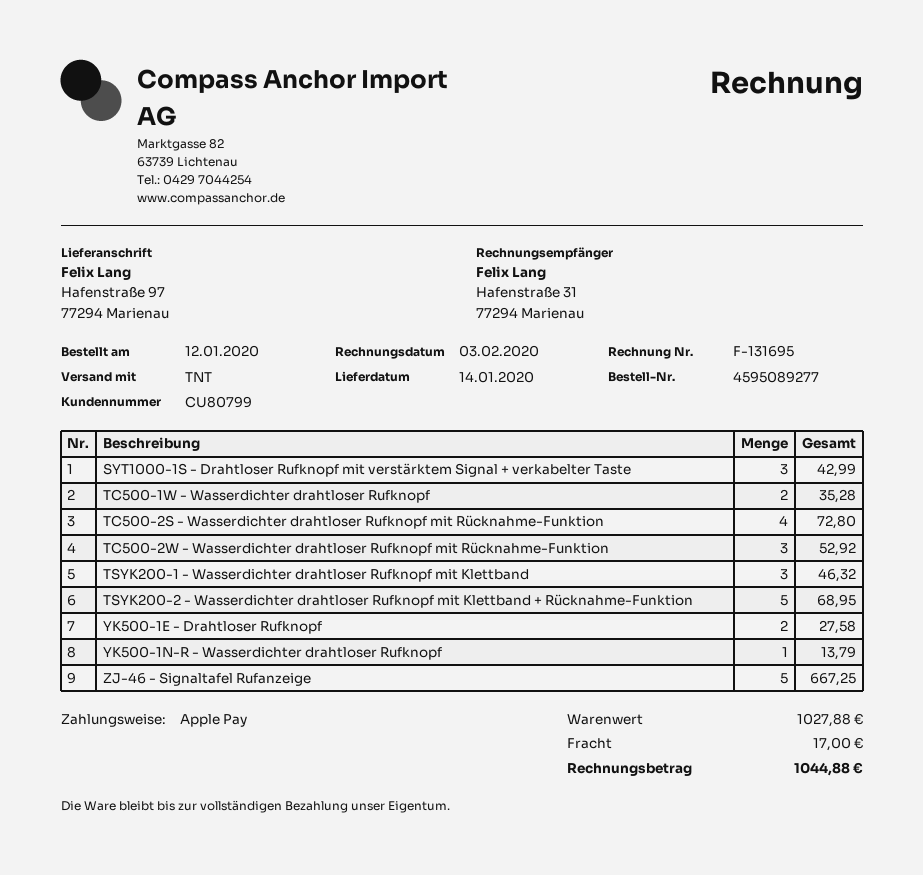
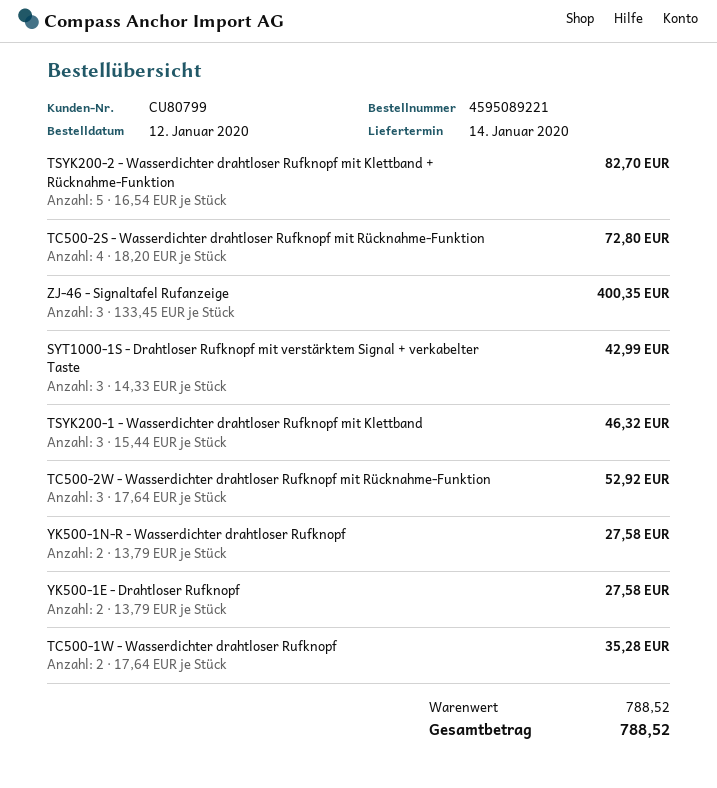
order number: 4595089277 -> 4595089221
TSYK200-2 - Wasserdichter drahtloser Rufknopf mit Klettband + Rücknahme-Funktion: 5 for 68.95 -> 5 for 82.70
YK500-1N-R - Wasserdichter drahtloser Rufknopf: 1 for 13.79 -> 2 for 27.58
ZJ-46 - Signaltafel Rufanzeige: 5 for 667.25 -> 3 for 400.35
subtotal: 1027.88 -> 788.52
shipping: 17.00 -> none
total: 1044.88 -> 788.52

